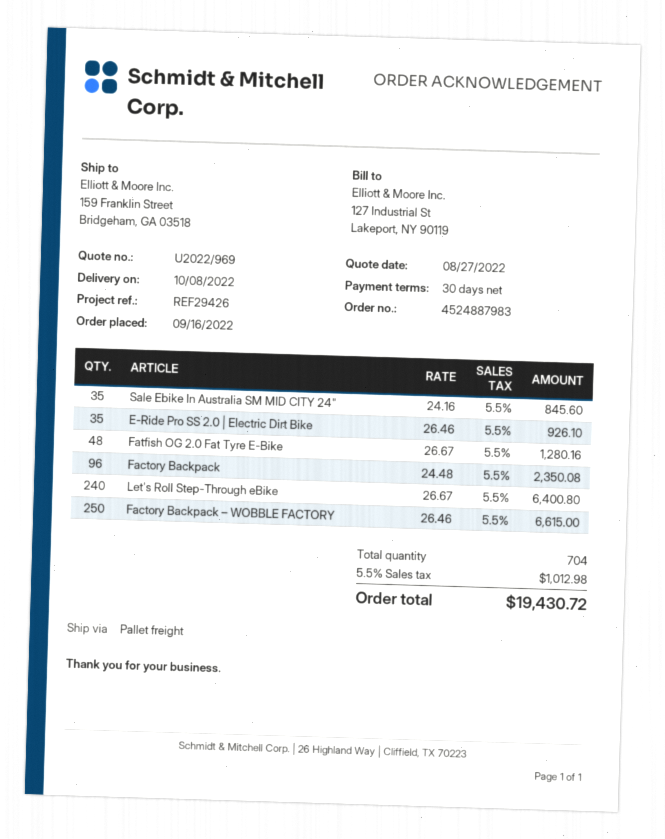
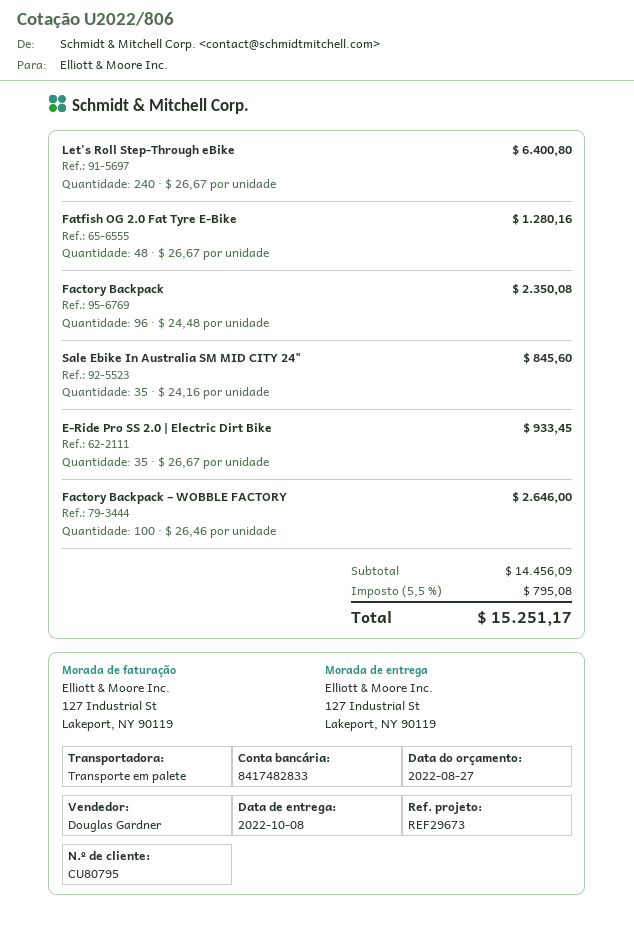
quote number: U2022/969 -> U2022/806
reference: REF29426 -> REF29673
ship to: 159 Franklin Street, Bridgeham, GA 03518 -> 127 Industrial St, Lakeport, NY 90119
E-Ride Pro SS 2.0 | Electric Dirt Bike: 35 x 26.46 = 926.10 -> 35 x 26.67 = 933.45
Factory Backpack – WOBBLE FACTORY: 250 x 26.46 = 6615.00 -> 100 x 26.46 = 2646.00
tax: 5.5% = 1012.98 -> 5.5% = 795.08
total: 19430.72 -> 15251.17

